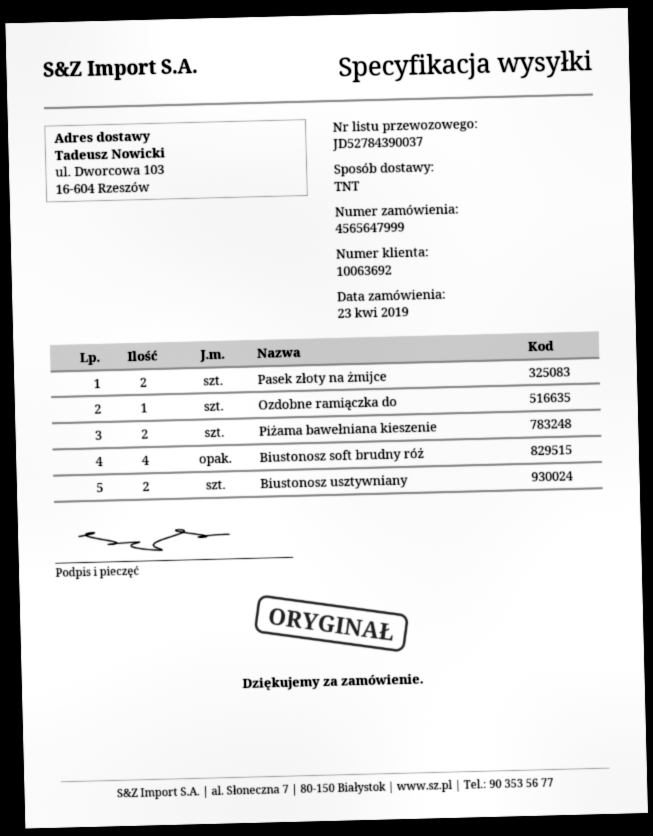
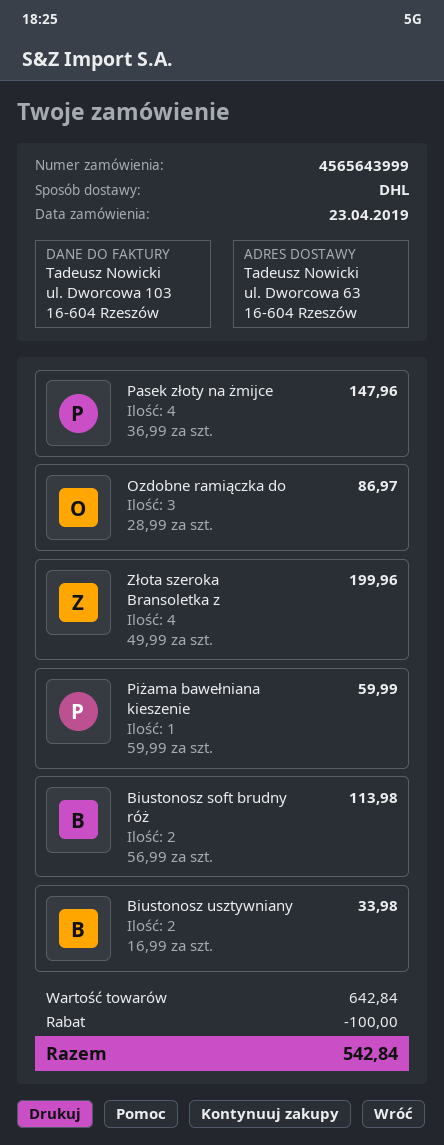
order number: 4565647999 -> 4565643999
shipping method: TNT -> DHL
ship to: ul. Dworcowa 103, 16-604 Rzeszów -> ul. Dworcowa 63, 16-604 Rzeszów
Pasek złoty na żmijce: 2 -> 4
Ozdobne ramiączka do: 1 -> 3
Piżama bawełniana kieszenie: 2 -> 1
Biustonosz soft brudny róż: 4 -> 2
Złota szeroka Bransoletka z: none -> 4

